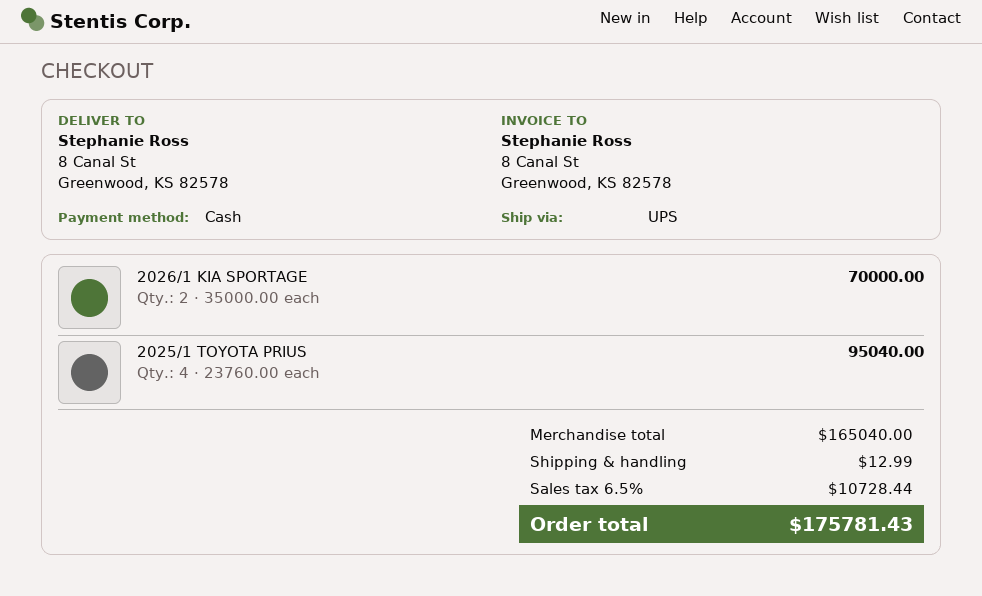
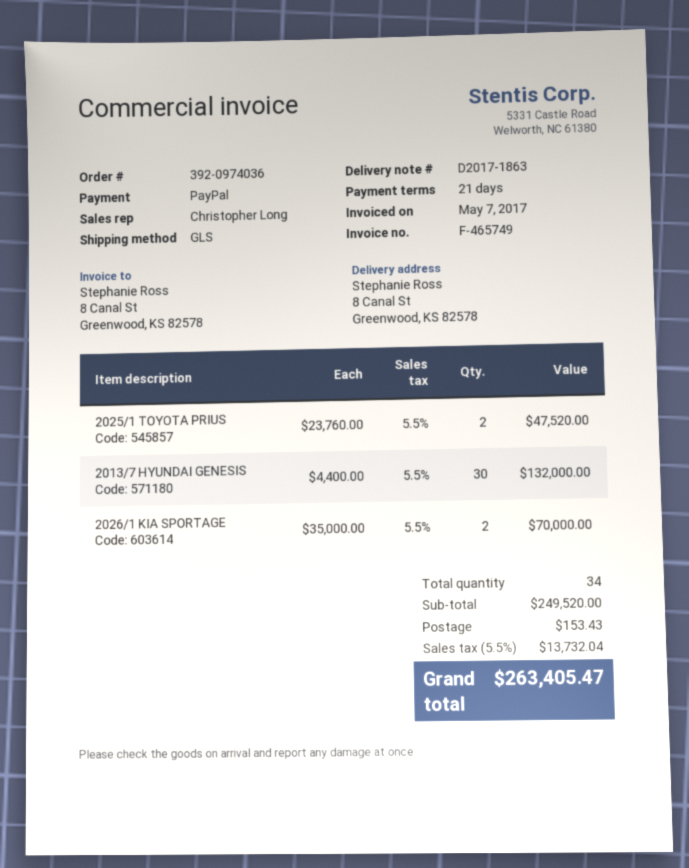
payment method: cash -> PayPal
shipping method: UPS -> GLS
2025/1 TOYOTA PRIUS: 4 x 23760.00 = 95040.00 -> 2 x 23760.00 = 47520.00
2013/7 HYUNDAI GENESIS: none -> 30 x 4400.00 = 132000.00
subtotal: 165040.00 -> 249520.00
shipping: 12.99 -> 153.43
tax: 6.5% = 10728.44 -> 5.5% = 13732.04
total: 175781.43 -> 263405.47

